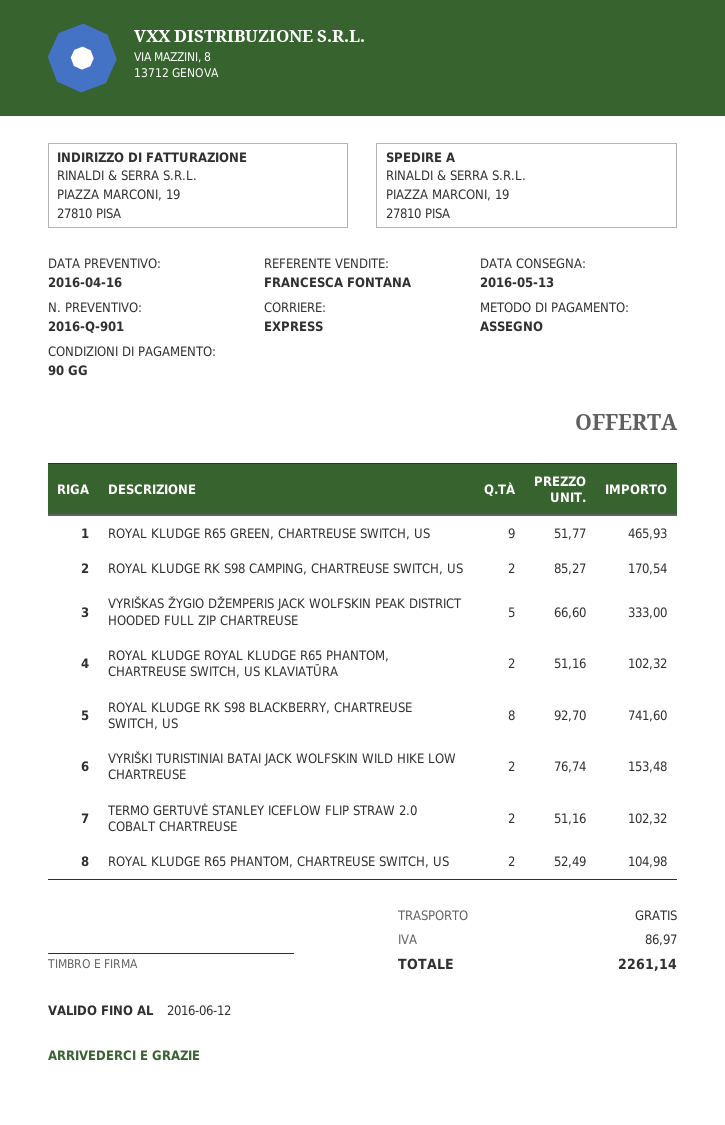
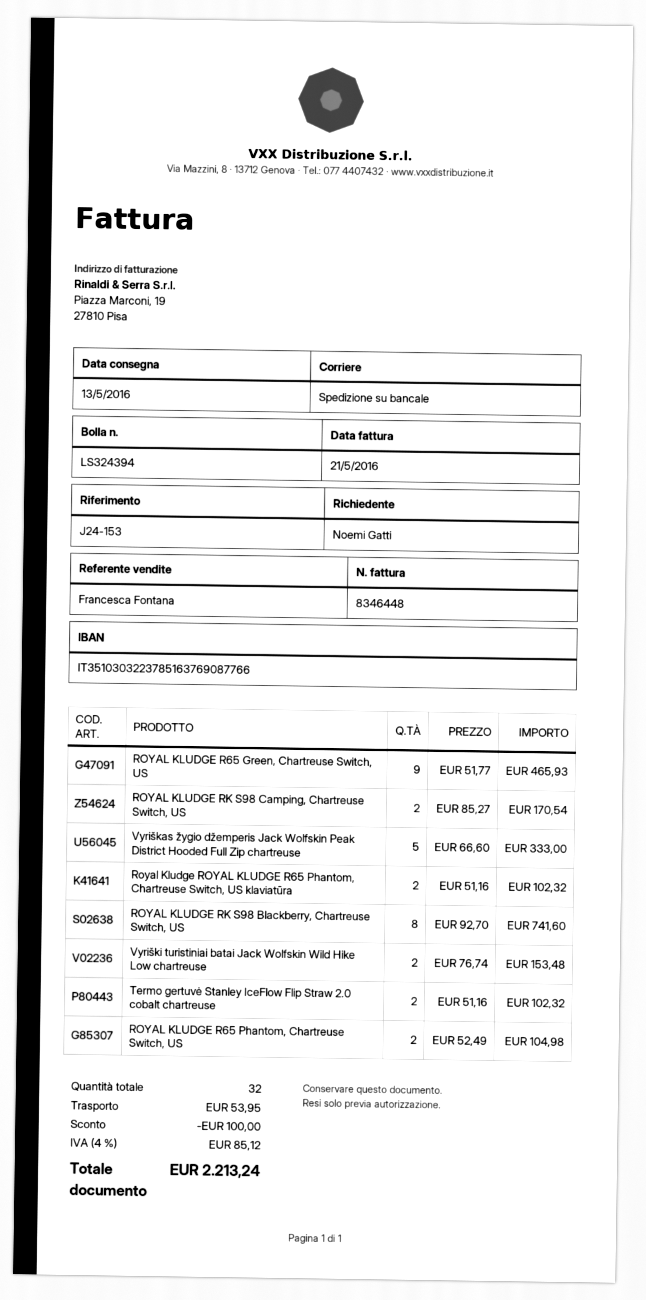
shipping method: express -> pallet freight
discount: none -> 100.00
shipping: 0.00 -> 53.95
tax: 86.97 -> 85.12
total: 2261.14 -> 2213.24

